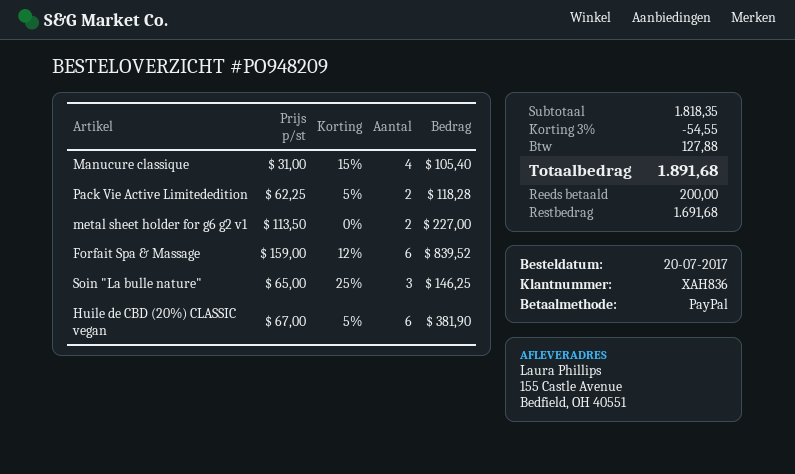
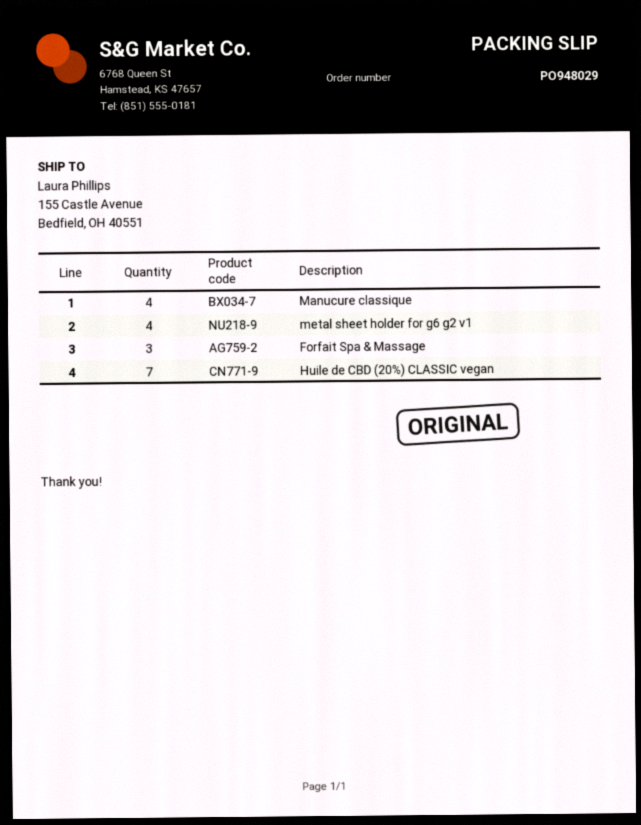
order number: PO948209 -> PO948029
Pack Vie Active Limitededition: 2 -> none
metal sheet holder for g6 g2 v1: 2 -> 4
Forfait Spa & Massage: 6 -> 3
Soin "La bulle nature": 3 -> none
Huile de CBD (20%) CLASSIC vegan: 6 -> 7

